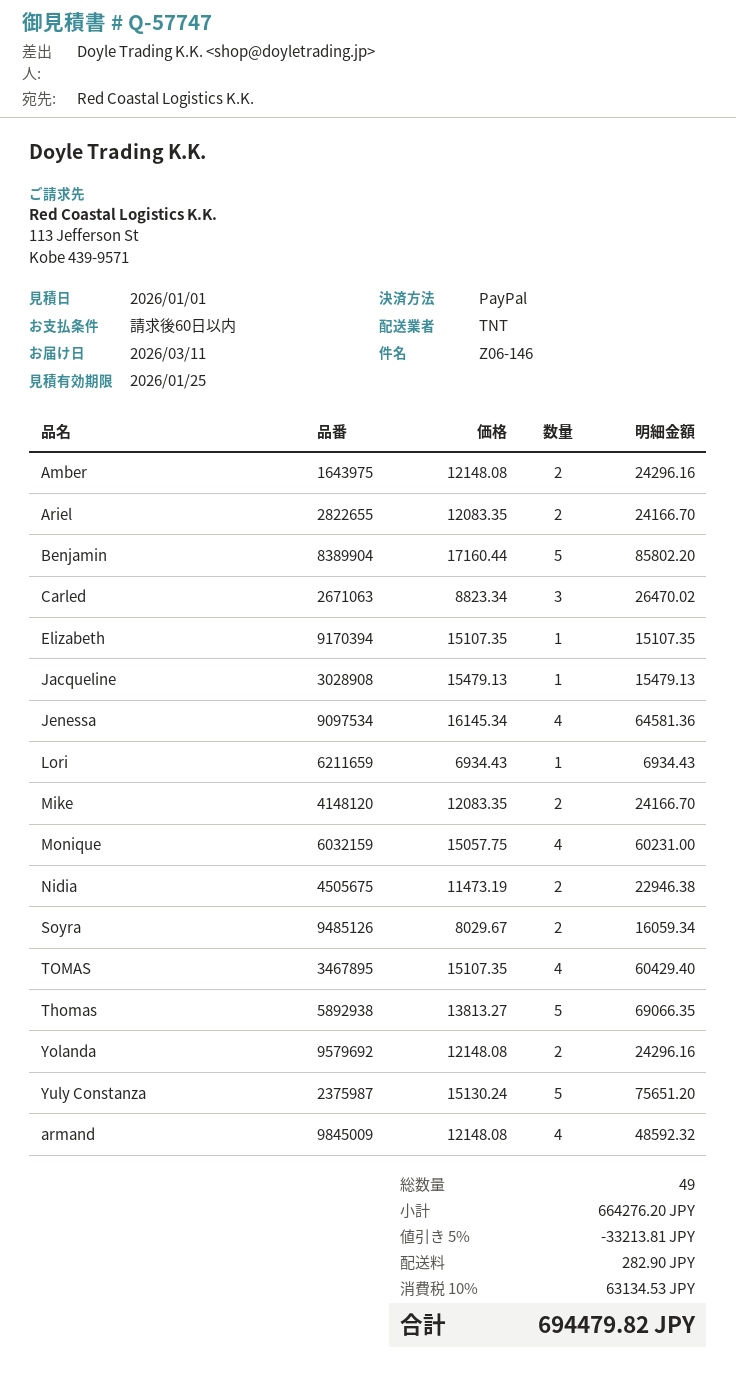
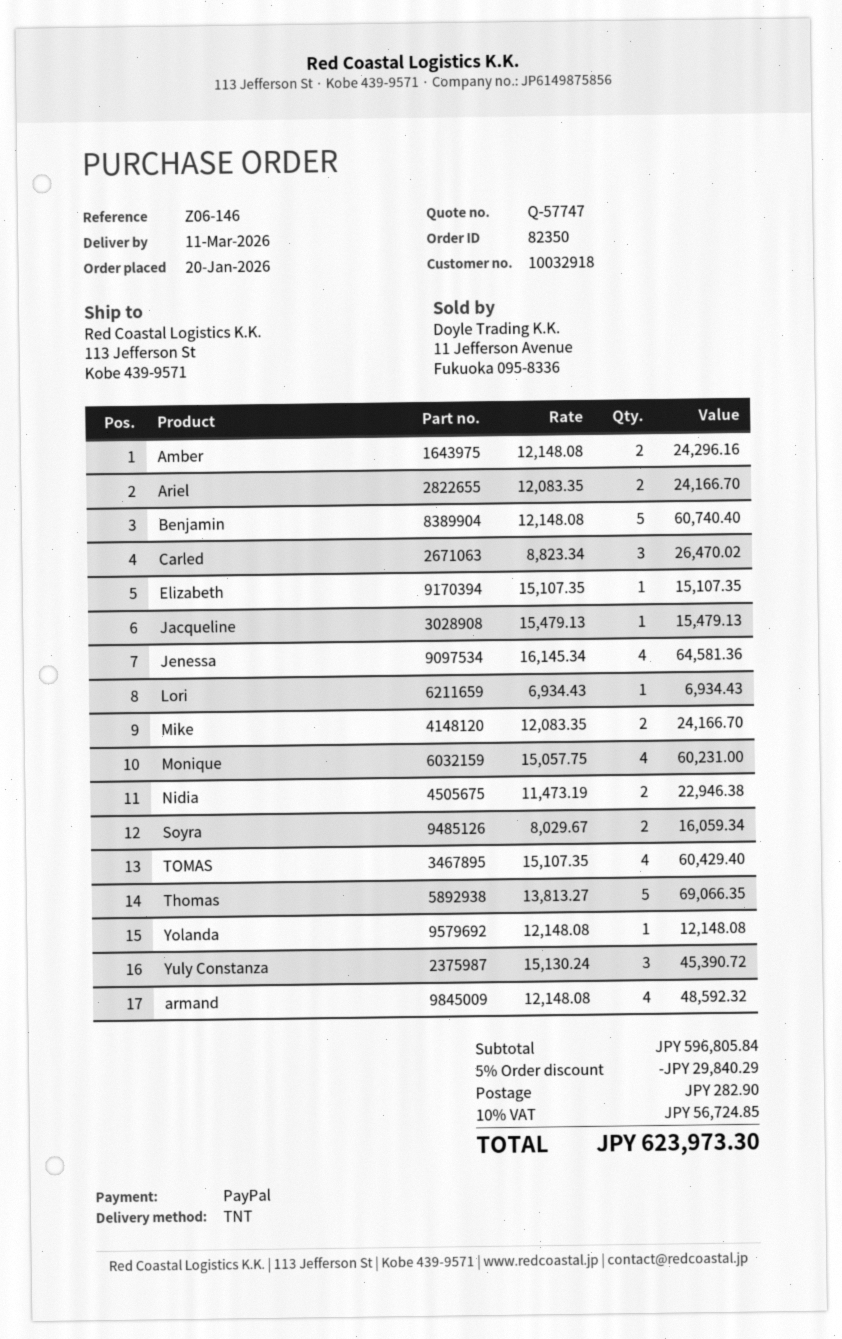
Benjamin: 5 x 17160.44 = 85802.20 -> 5 x 12148.08 = 60740.40
Yolanda: 2 x 12148.08 = 24296.16 -> 1 x 12148.08 = 12148.08
Yuly Constanza: 5 x 15130.24 = 75651.20 -> 3 x 15130.24 = 45390.72
subtotal: 664276.20 -> 596805.84
discount: 5% = 33213.81 -> 5% = 29840.29
tax: 10% = 63134.53 -> 10% = 56724.85
total: 694479.82 -> 623973.30

